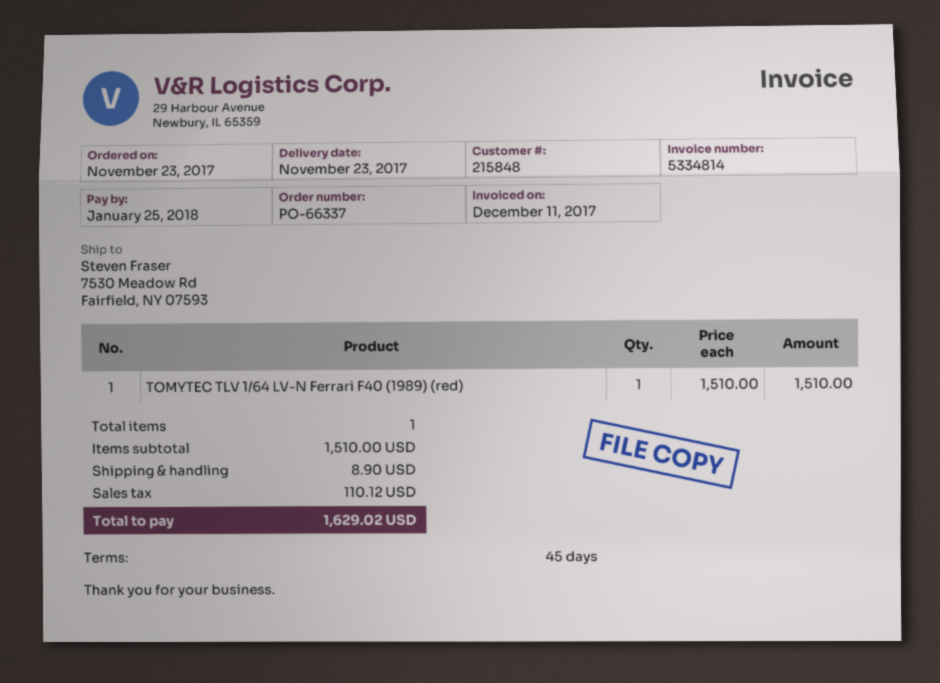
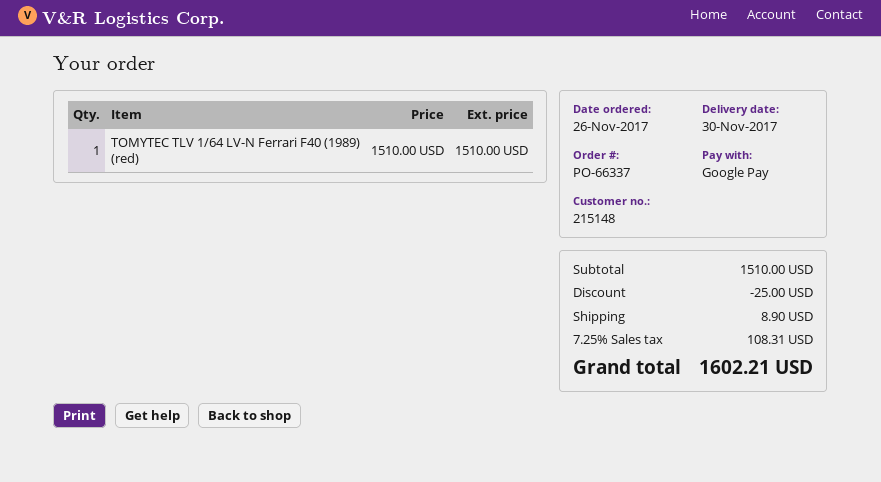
order date: 2017-11-23 -> 2017-11-26
delivery date: 2017-11-23 -> 2017-11-30
customer number: 215848 -> 215148
discount: none -> 25.00
tax: 110.12 -> 108.31
total: 1629.02 -> 1602.21

